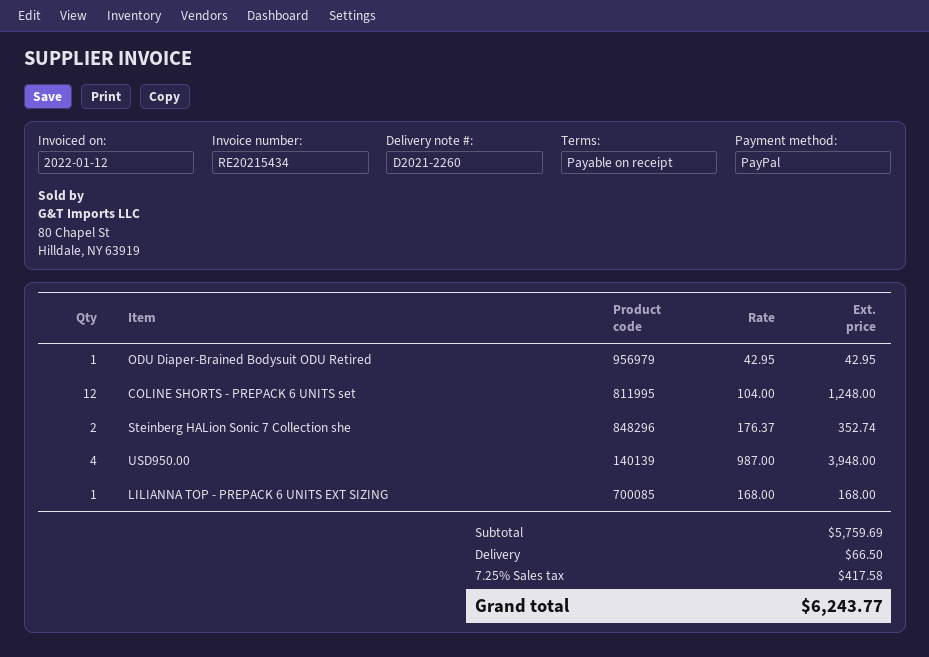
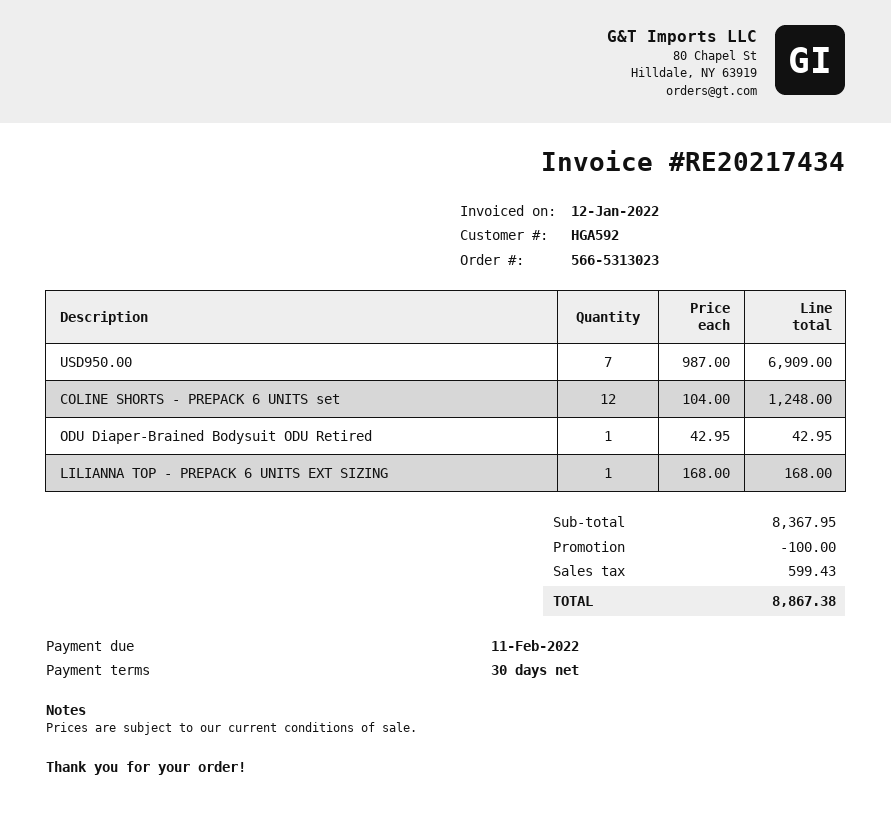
invoice number: RE20215434 -> RE20217434
payment terms: on receipt -> 30 days
Steinberg HALion Sonic 7 Collection she: 2 x 176.37 = 352.74 -> none
USD950.00: 4 x 987.00 = 3948.00 -> 7 x 987.00 = 6909.00
subtotal: 5759.69 -> 8367.95
discount: none -> 100.00
shipping: 66.50 -> none
tax: 417.58 -> 599.43
total: 6243.77 -> 8867.38

